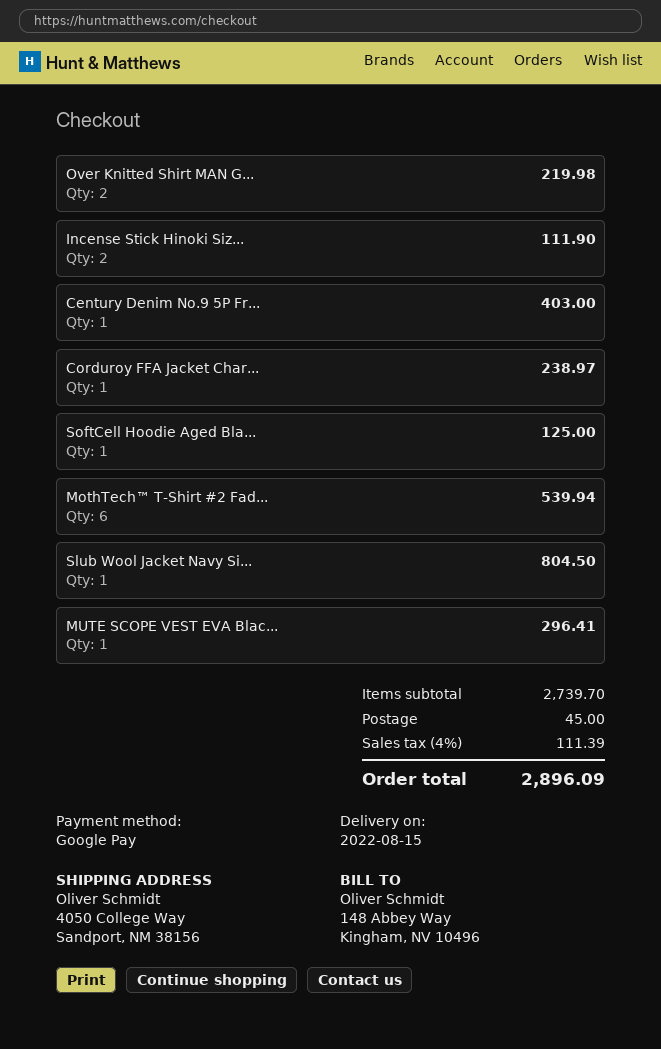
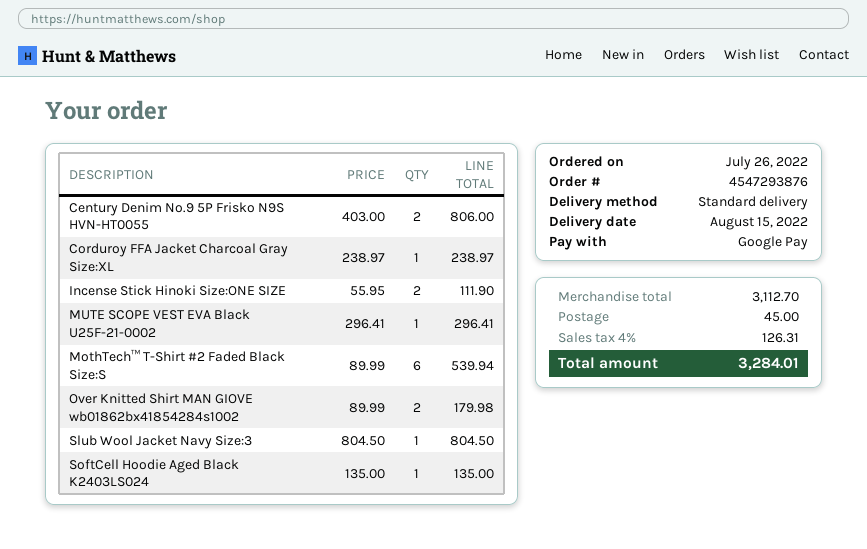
Over Knitted Shirt MAN G...: 2 for 219.98 -> 2 for 179.98
Century Denim No.9 5P Fr...: 1 for 403.00 -> 2 for 806.00
SoftCell Hoodie Aged Bla...: 1 for 125.00 -> 1 for 135.00
subtotal: 2739.70 -> 3112.70
tax: 4% = 111.39 -> 4% = 126.31
total: 2896.09 -> 3284.01

